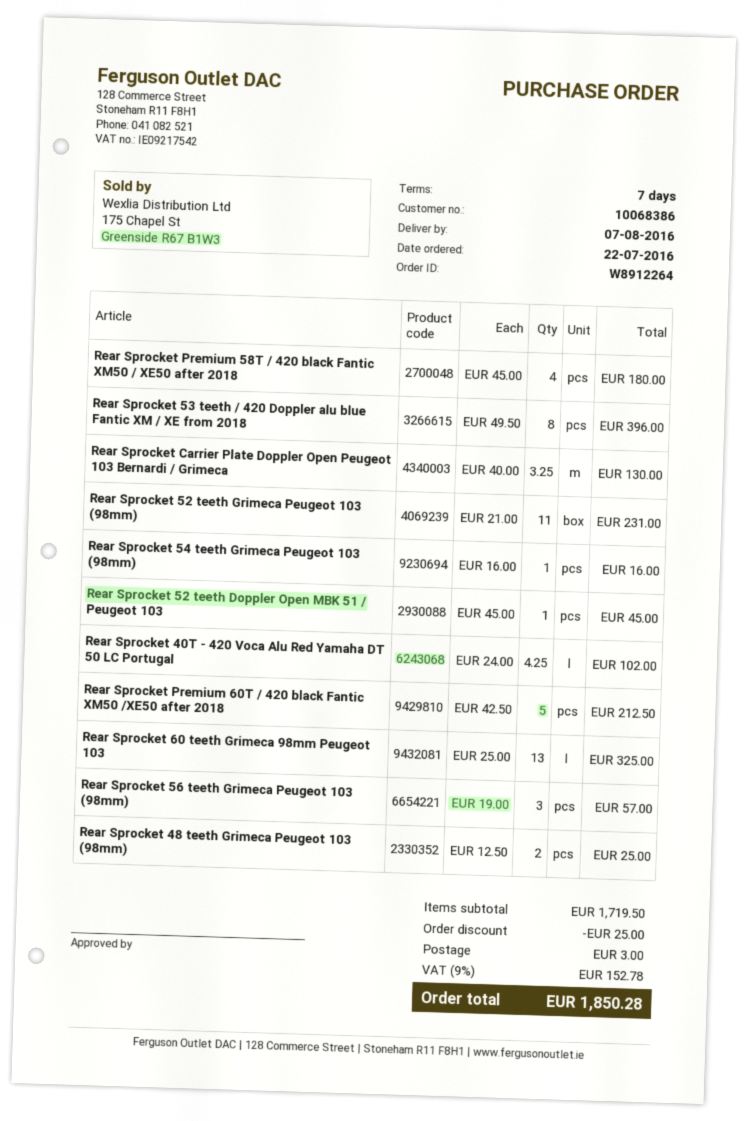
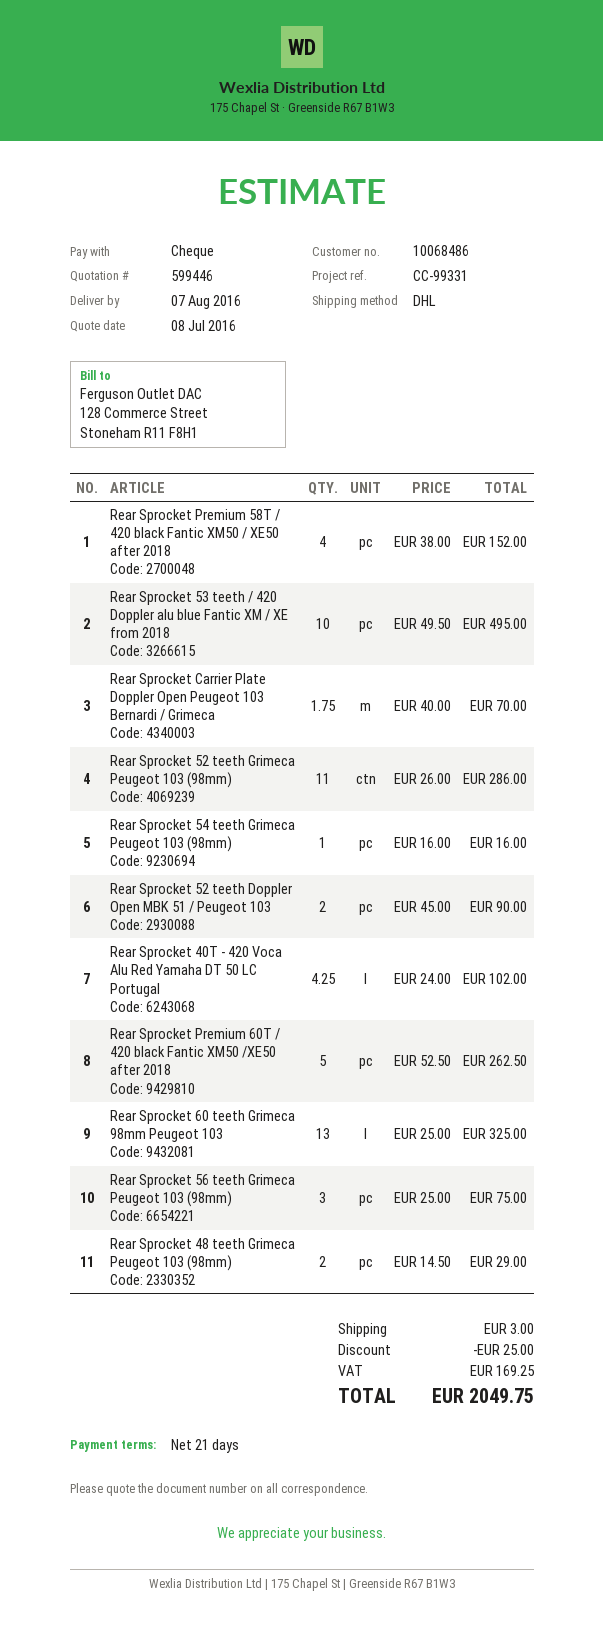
payment terms: 7 days -> 21 days
customer number: 10068386 -> 10068486
Rear Sprocket Premium 58T / 420 black Fantic XM50 / XE50 after 2018: 4 x 45.00 = 180.00 -> 4 x 38.00 = 152.00
Rear Sprocket 53 teeth / 420 Doppler alu blue Fantic XM / XE from 2018: 8 x 49.50 = 396.00 -> 10 x 49.50 = 495.00
Rear Sprocket Carrier Plate Doppler Open Peugeot 103 Bernardi / Grimeca: 3.25 x 40.00 = 130.00 -> 1.75 x 40.00 = 70.00
Rear Sprocket 52 teeth Grimeca Peugeot 103 (98mm): 11 x 21.00 = 231.00 -> 11 x 26.00 = 286.00
Rear Sprocket 52 teeth Doppler Open MBK 51 / Peugeot 103: 1 x 45.00 = 45.00 -> 2 x 45.00 = 90.00
Rear Sprocket Premium 60T / 420 black Fantic XM50 /XE50 after 2018: 5 x 42.50 = 212.50 -> 5 x 52.50 = 262.50
Rear Sprocket 56 teeth Grimeca Peugeot 103 (98mm): 3 x 19.00 = 57.00 -> 3 x 25.00 = 75.00
Rear Sprocket 48 teeth Grimeca Peugeot 103 (98mm): 2 x 12.50 = 25.00 -> 2 x 14.50 = 29.00
tax: 152.78 -> 169.25
total: 1850.28 -> 2049.75

